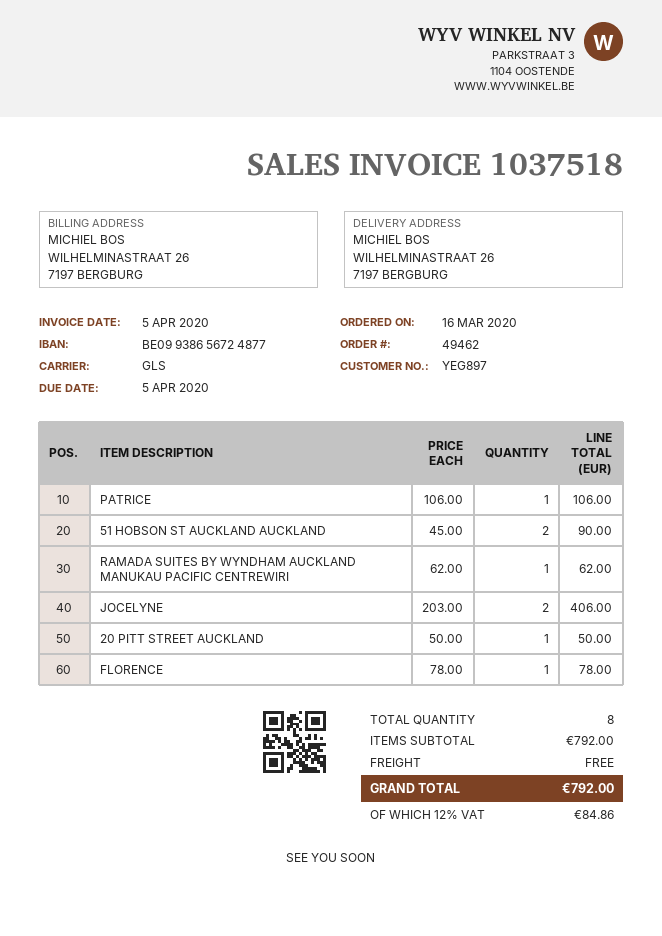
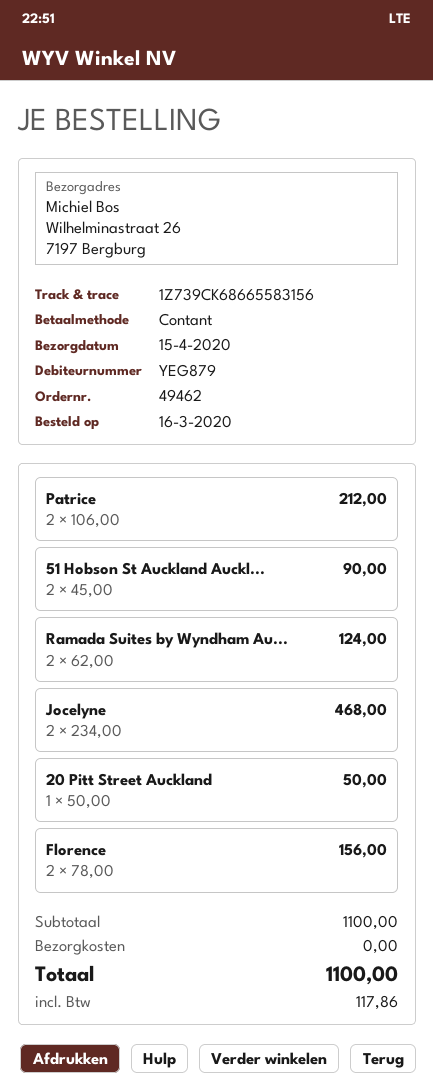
customer number: YEG897 -> YEG879
PATRICE: 1 x 106.00 = 106.00 -> 2 x 106.00 = 212.00
RAMADA SUITES BY WYNDHAM AUCKLAND MANUKAU PACIFIC CENTREWIRI: 1 x 62.00 = 62.00 -> 2 x 62.00 = 124.00
JOCELYNE: 2 x 203.00 = 406.00 -> 2 x 234.00 = 468.00
FLORENCE: 1 x 78.00 = 78.00 -> 2 x 78.00 = 156.00
subtotal: 792.00 -> 1100.00
tax: 84.86 -> 117.86
total: 792.00 -> 1100.00

